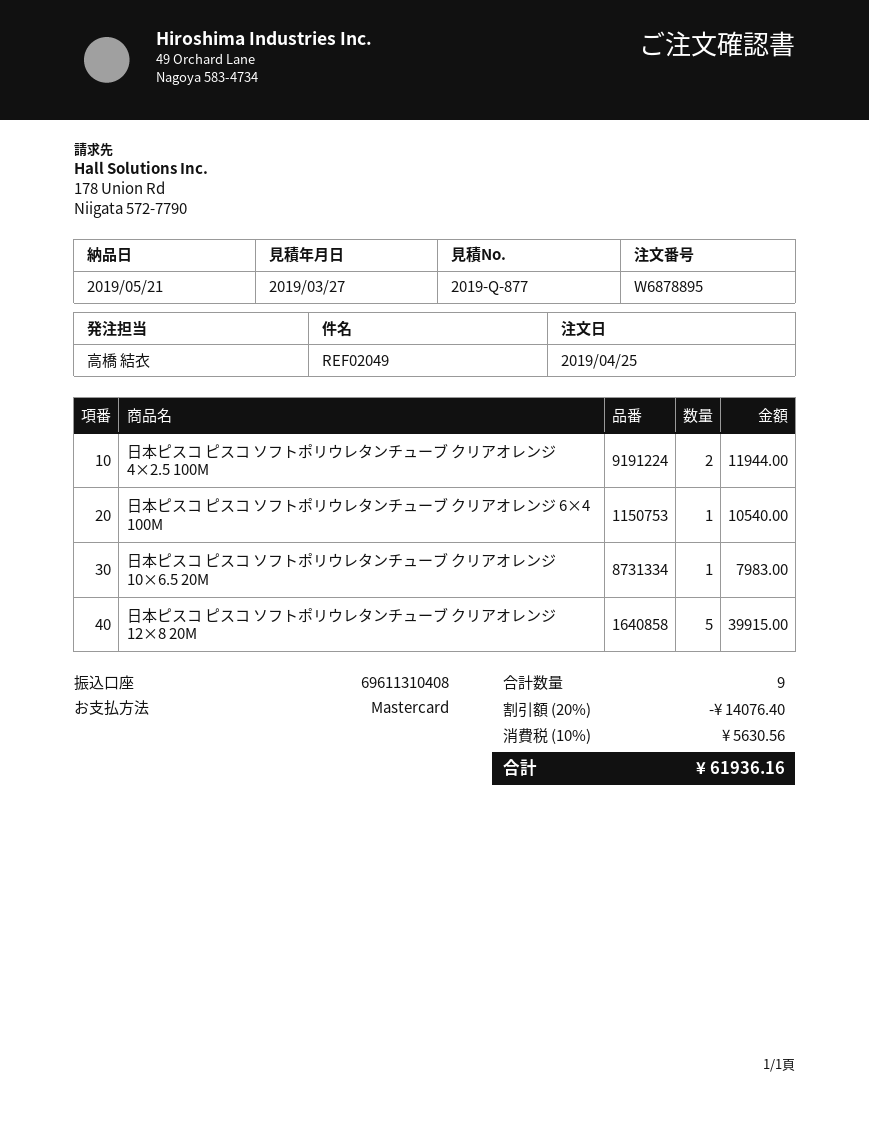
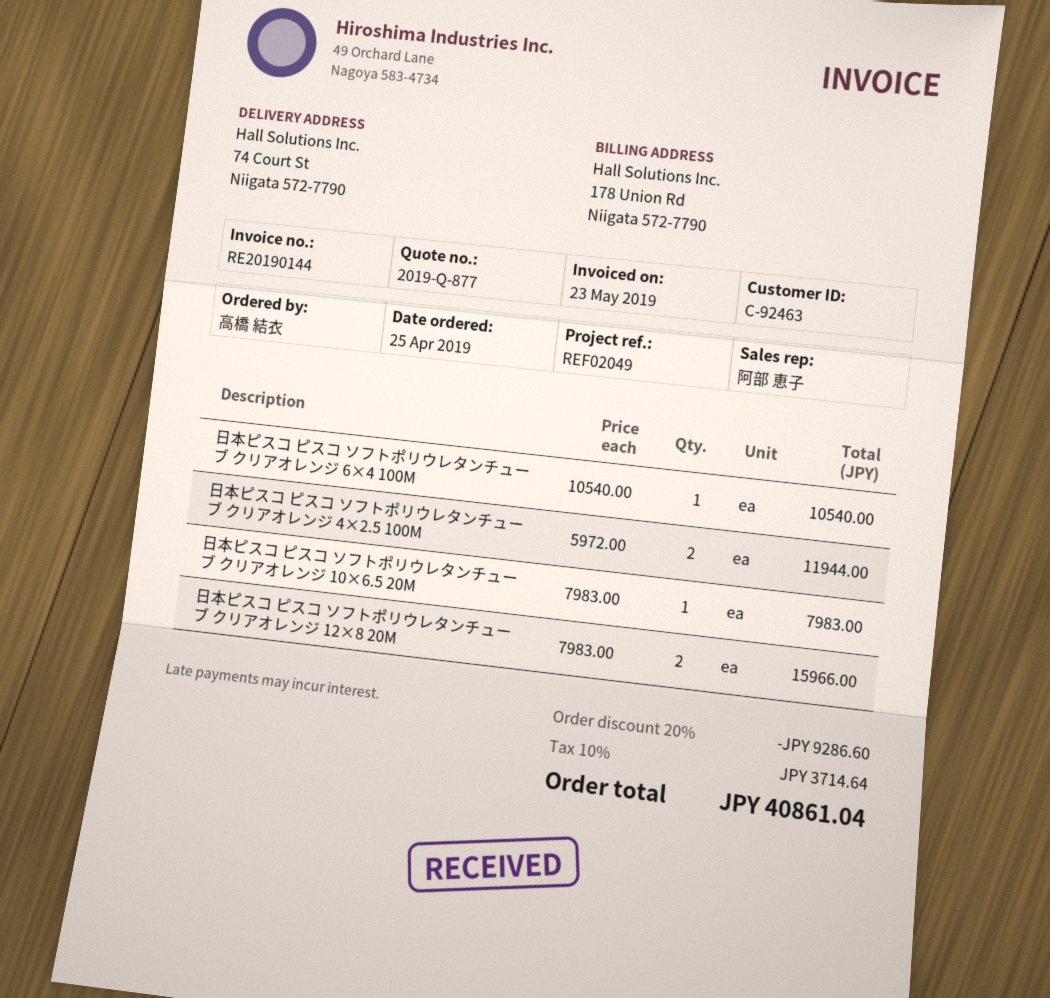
日本ピスコ ピスコ ソフトポリウレタンチューブ クリアオレンジ 12×8 20M: 5 for 39915.00 -> 2 for 15966.00
discount: 20% = 14076.40 -> 20% = 9286.60
tax: 10% = 5630.56 -> 10% = 3714.64
total: 61936.16 -> 40861.04

